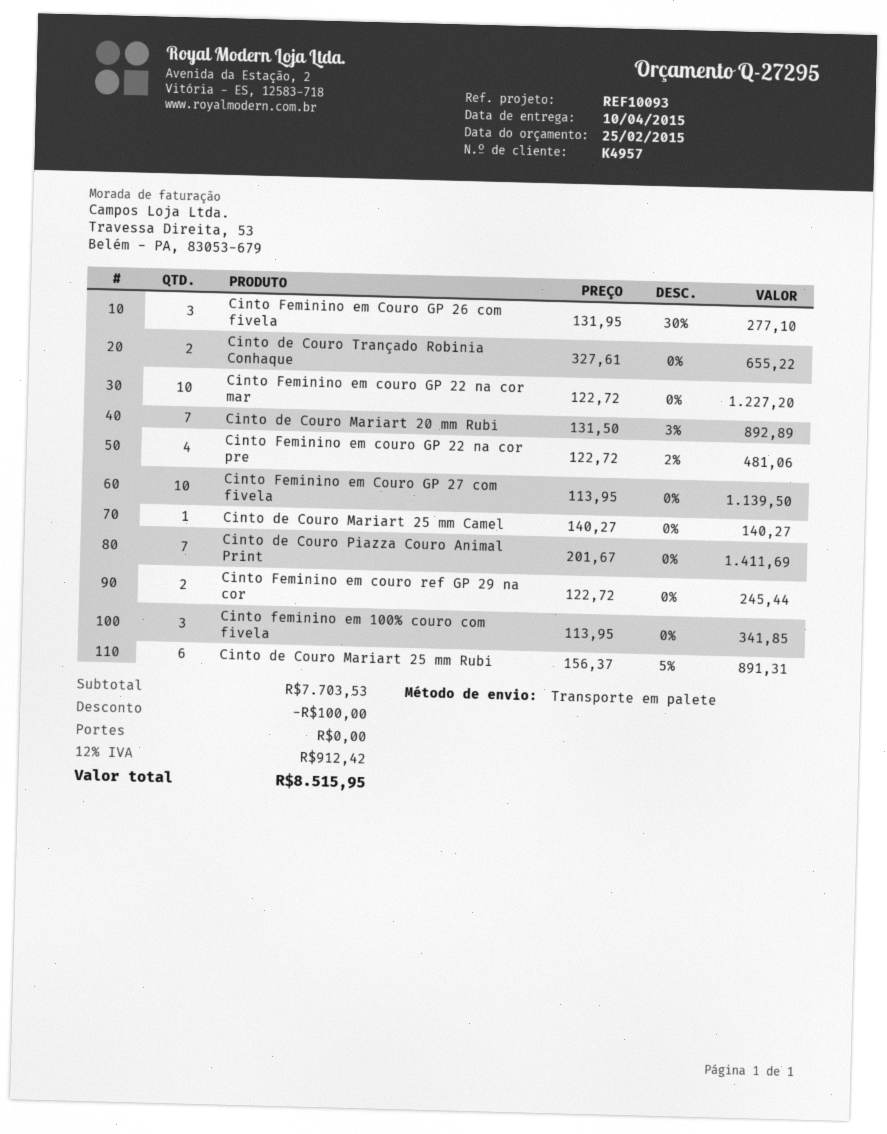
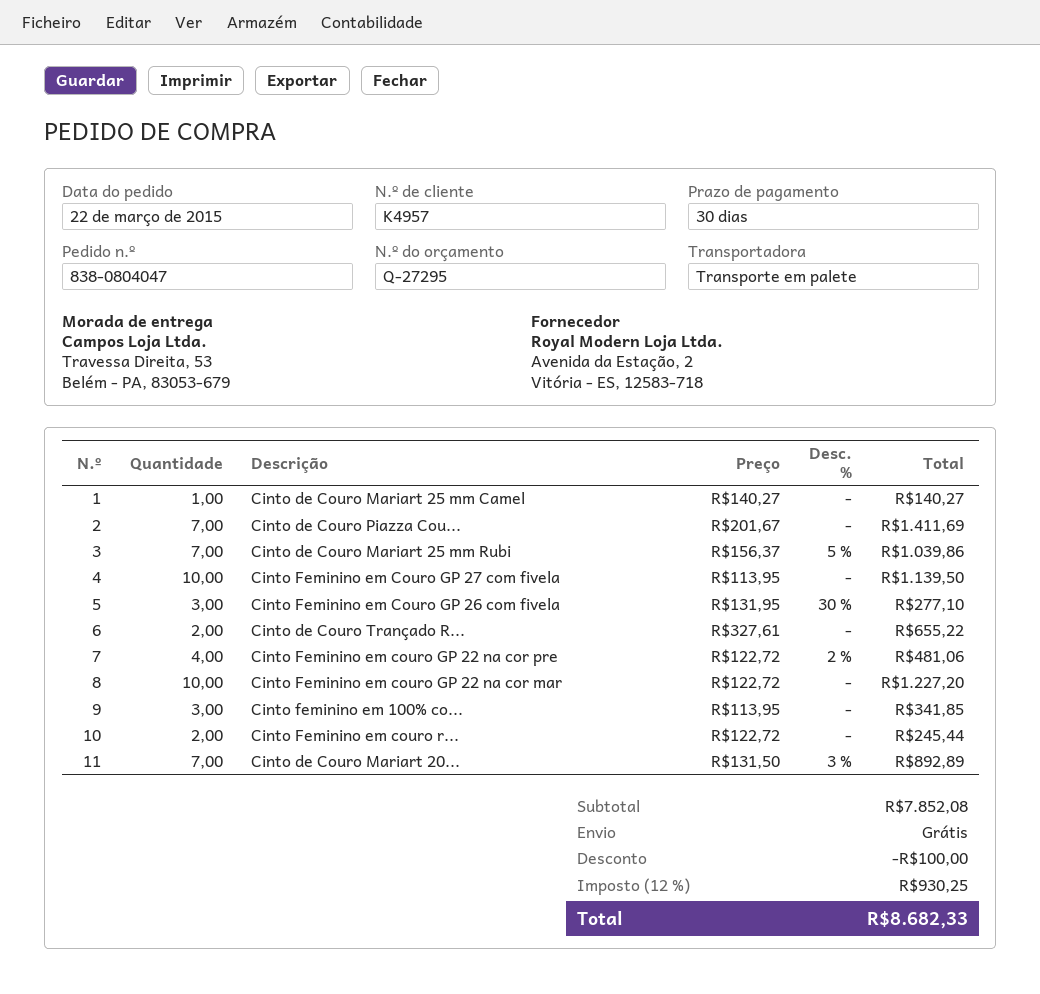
Cinto de Couro Mariart 25 mm Rubi: 6 x 156.37 - 5% = 891.31 -> 7 x 156.37 - 5% = 1039.86
subtotal: 7703.53 -> 7852.08
tax: 12% = 912.42 -> 12% = 930.25
total: 8515.95 -> 8682.33

